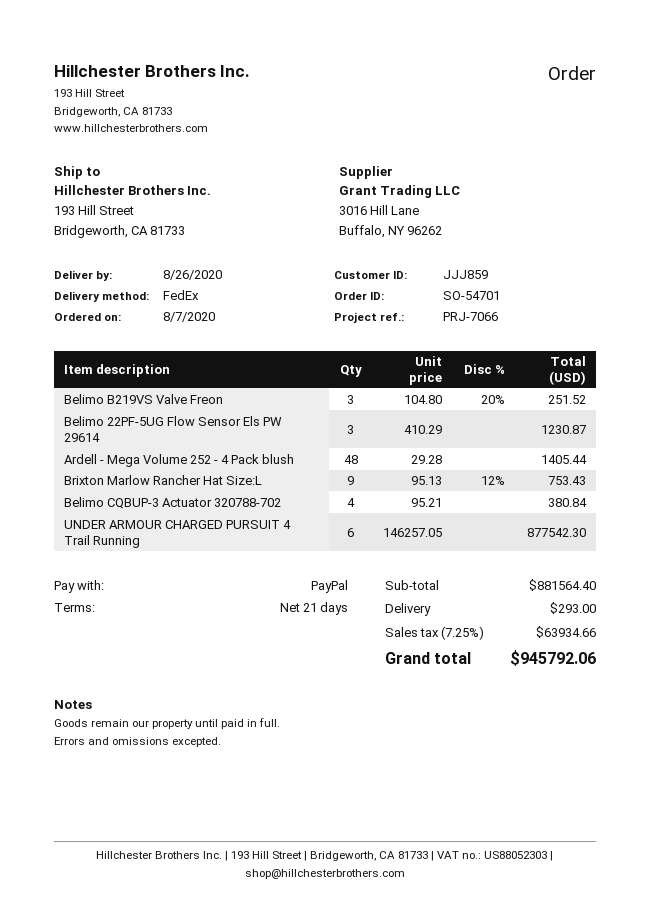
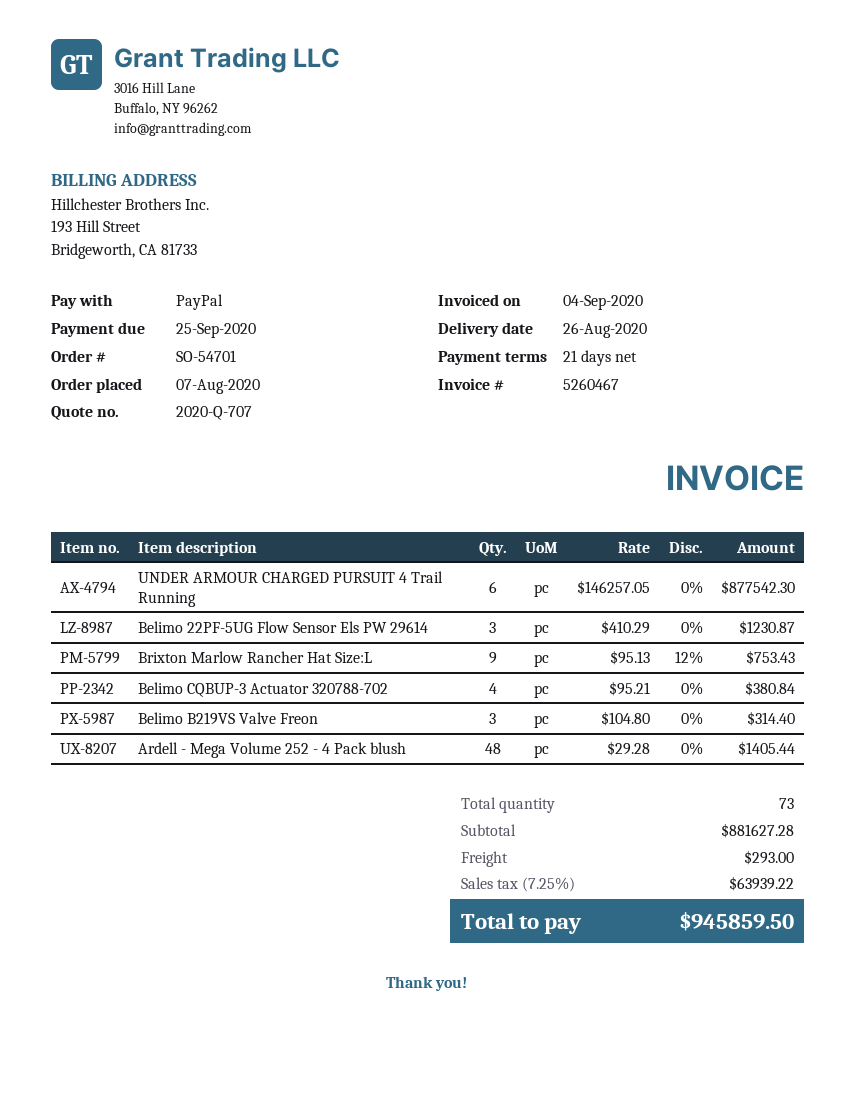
Belimo B219VS Valve Freon: 3 x 104.80 - 20% = 251.52 -> 3 x 104.80 = 314.40
subtotal: 881564.40 -> 881627.28
tax: 7.25% = 63934.66 -> 7.25% = 63939.22
total: 945792.06 -> 945859.50

